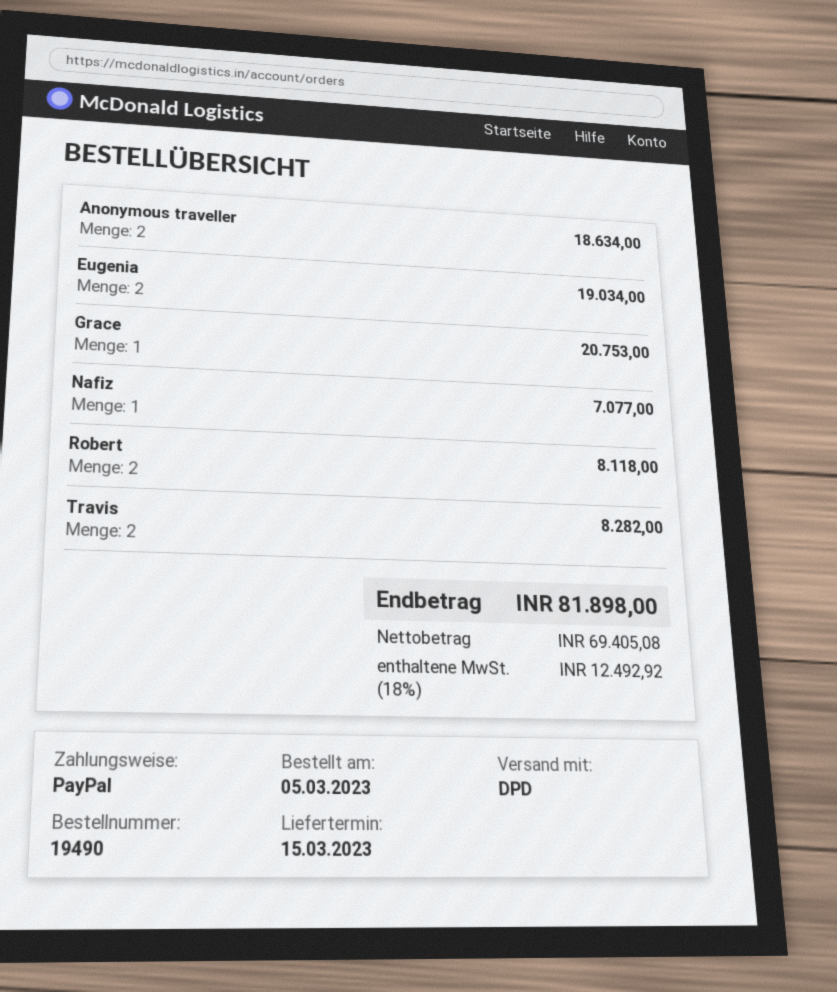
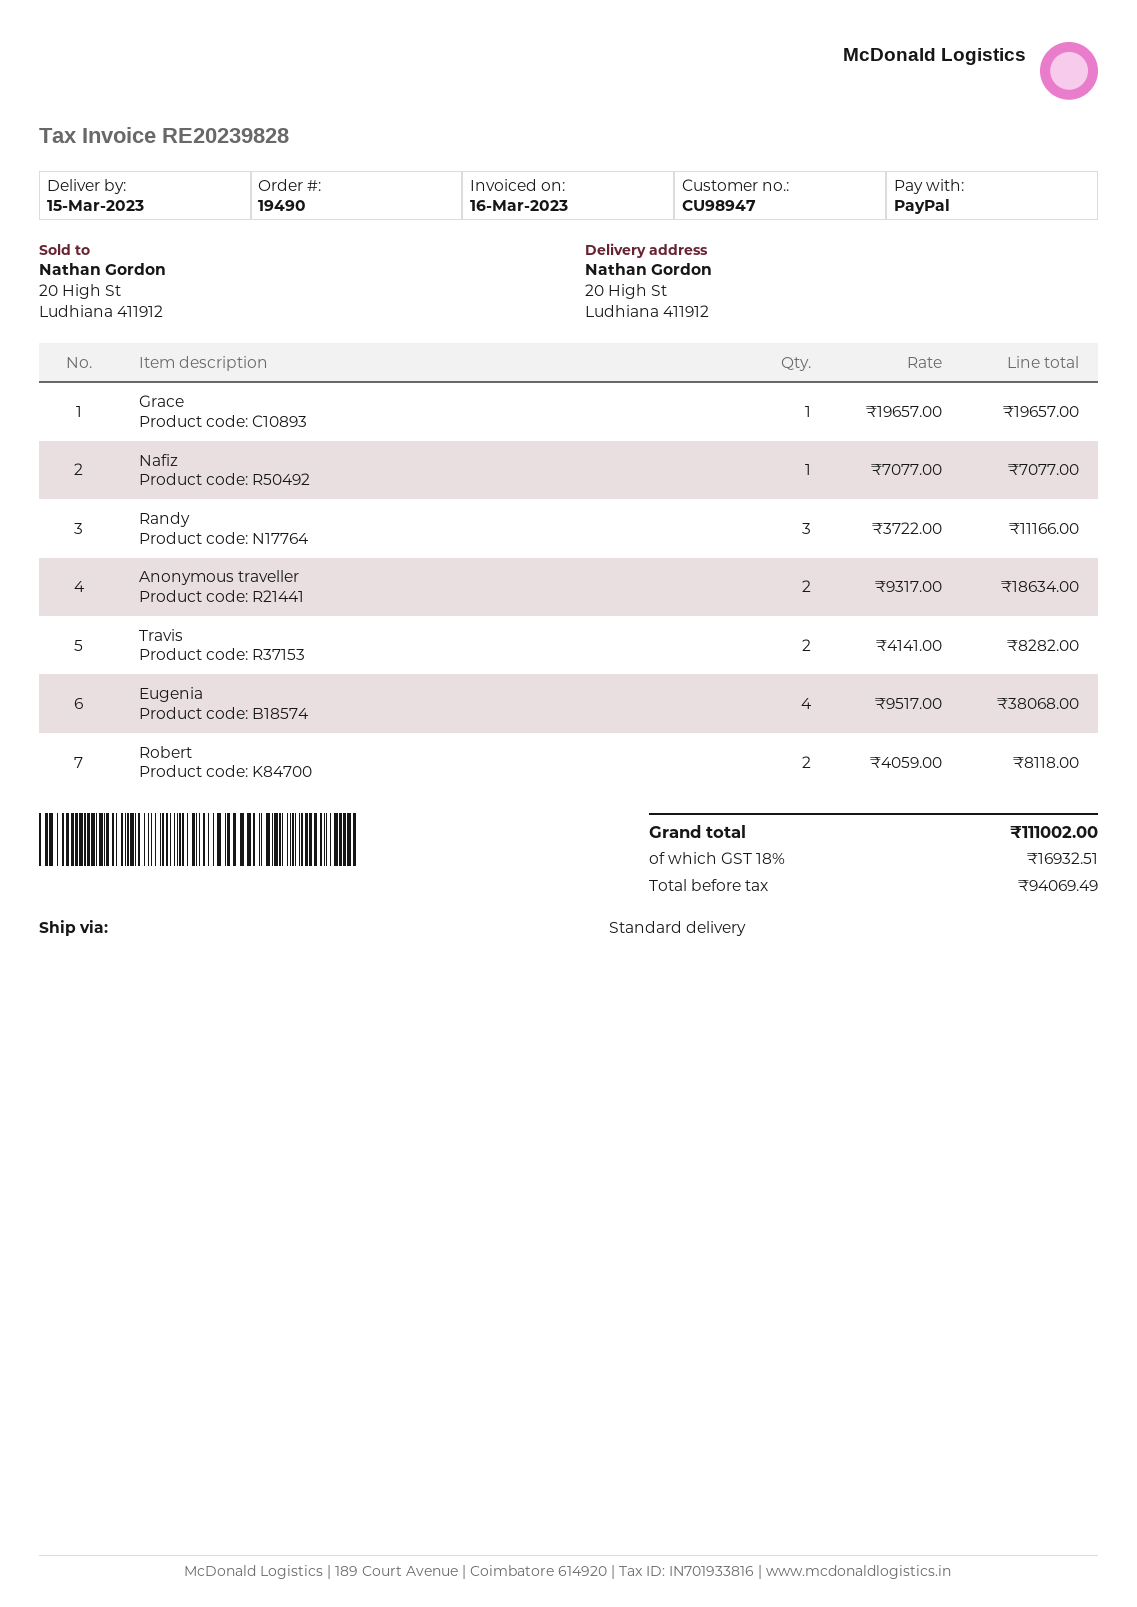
shipping method: DPD -> standard
Eugenia: 2 for 19034.00 -> 4 for 38068.00
Grace: 1 for 20753.00 -> 1 for 19657.00
Randy: none -> 3 for 11166.00
net: 69405.08 -> 94069.49
tax: 18% = 12492.92 -> 18% = 16932.51
total: 81898.00 -> 111002.00

